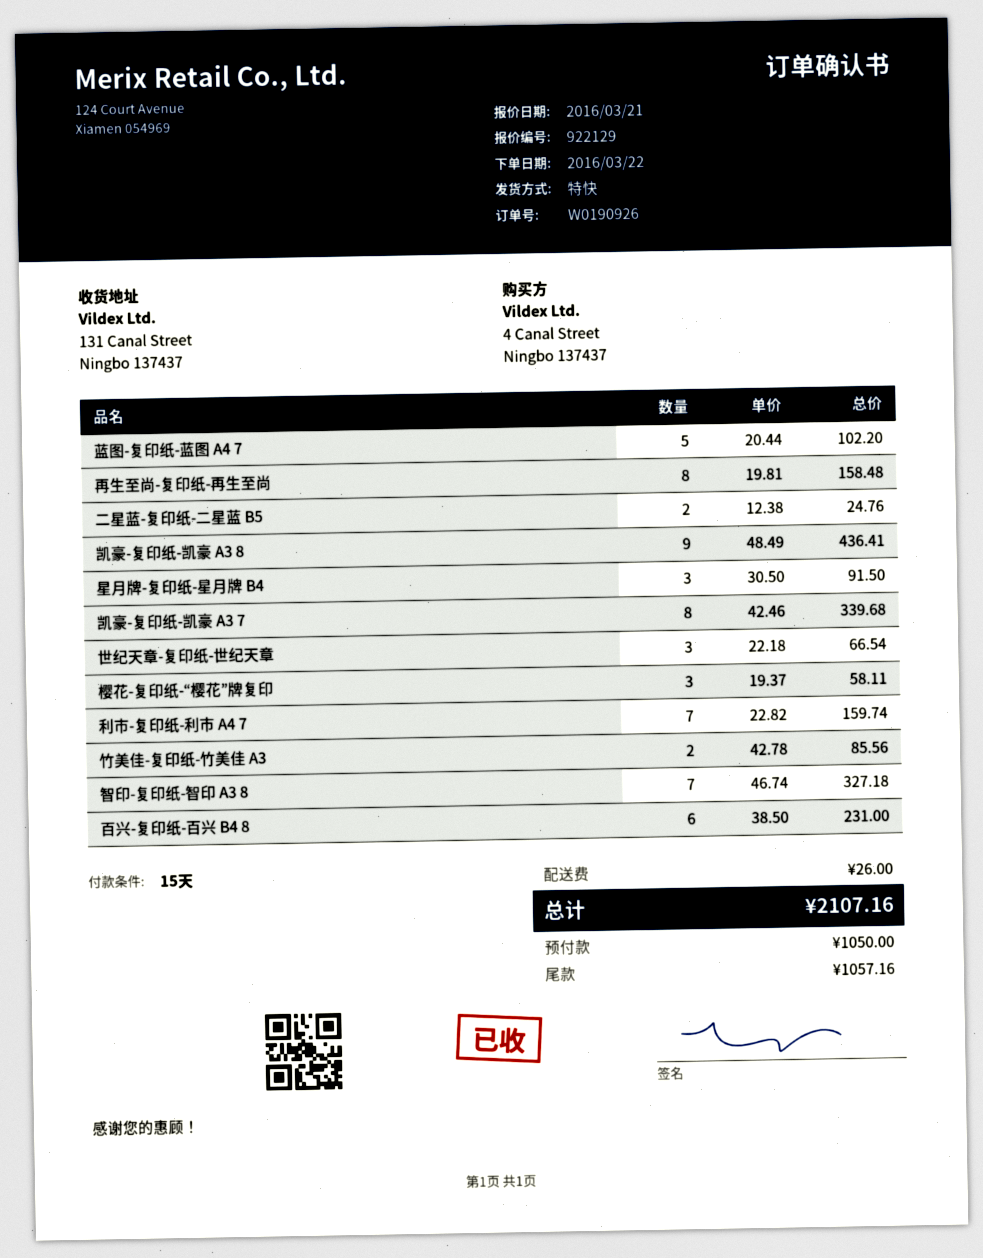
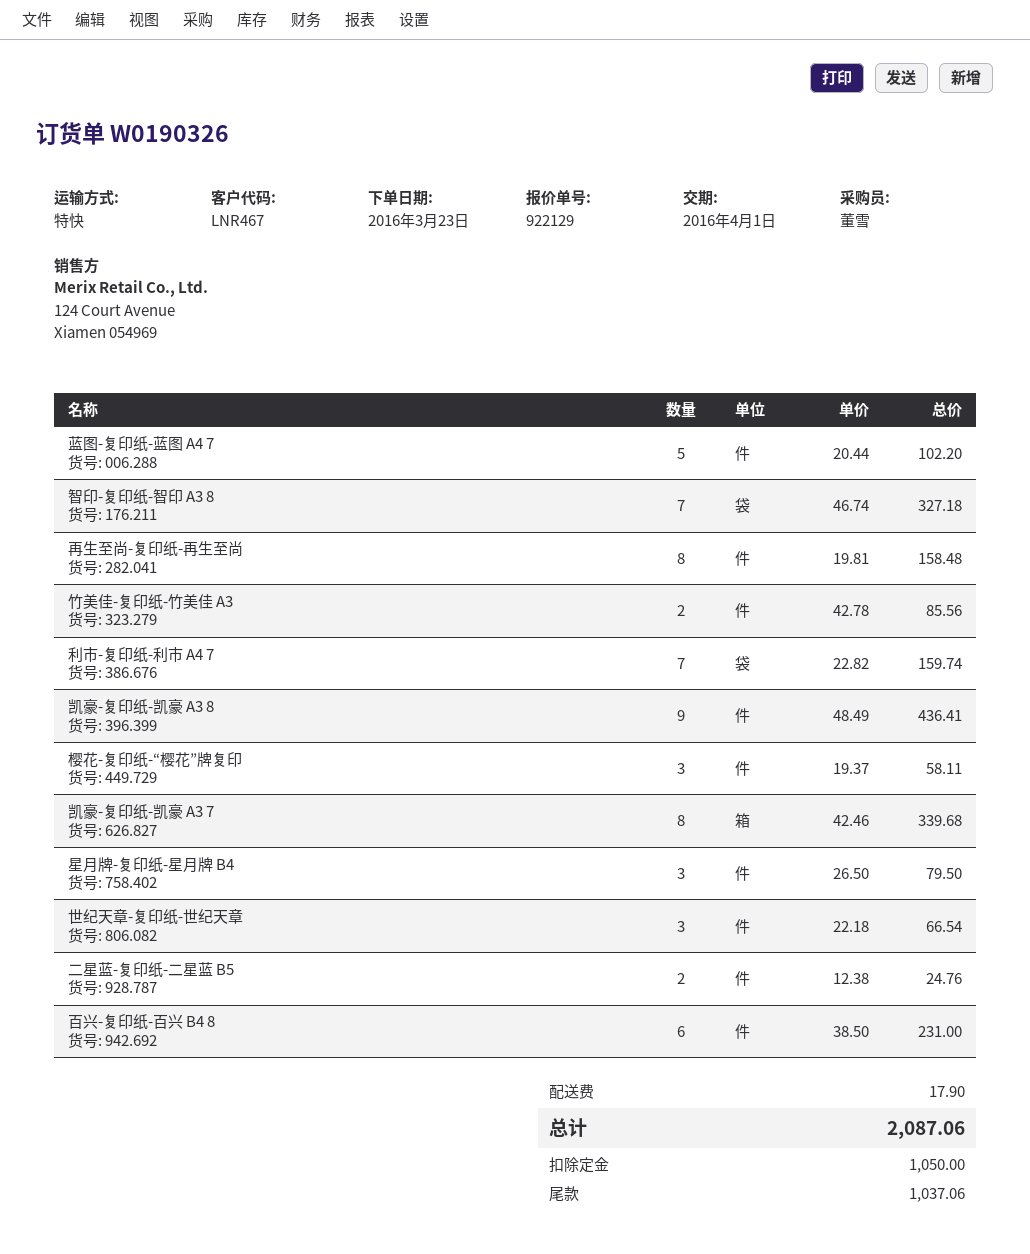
order number: W0190926 -> W0190326
order date: 2016-03-22 -> 2016-03-23
星月牌-复印纸-星月牌 B4: 3 x 30.50 = 91.50 -> 3 x 26.50 = 79.50
shipping: 26.00 -> 17.90
total: 2107.16 -> 2087.06
balance: 1057.16 -> 1037.06

